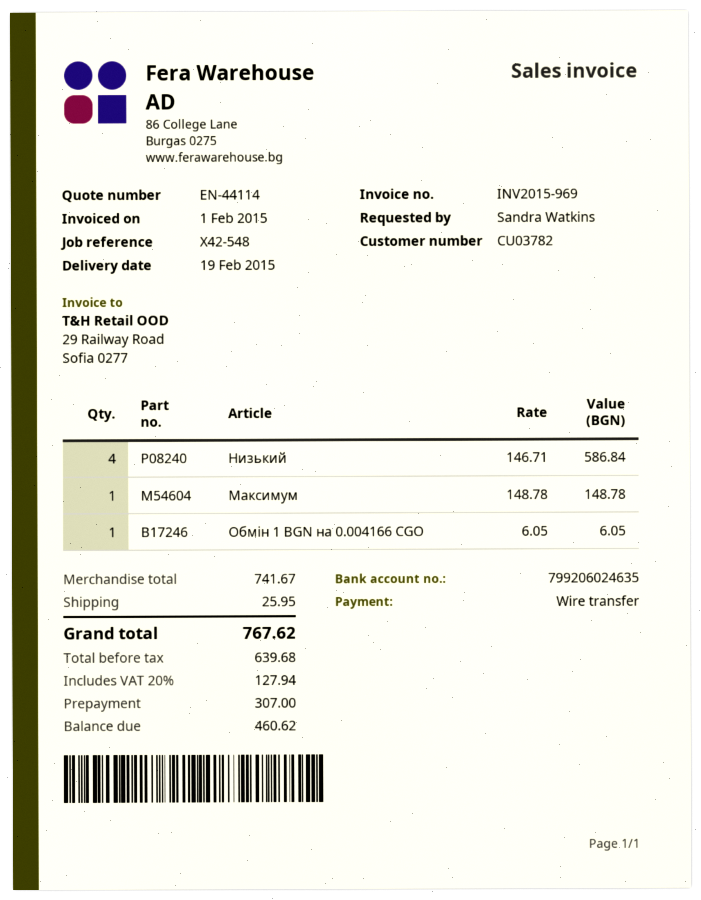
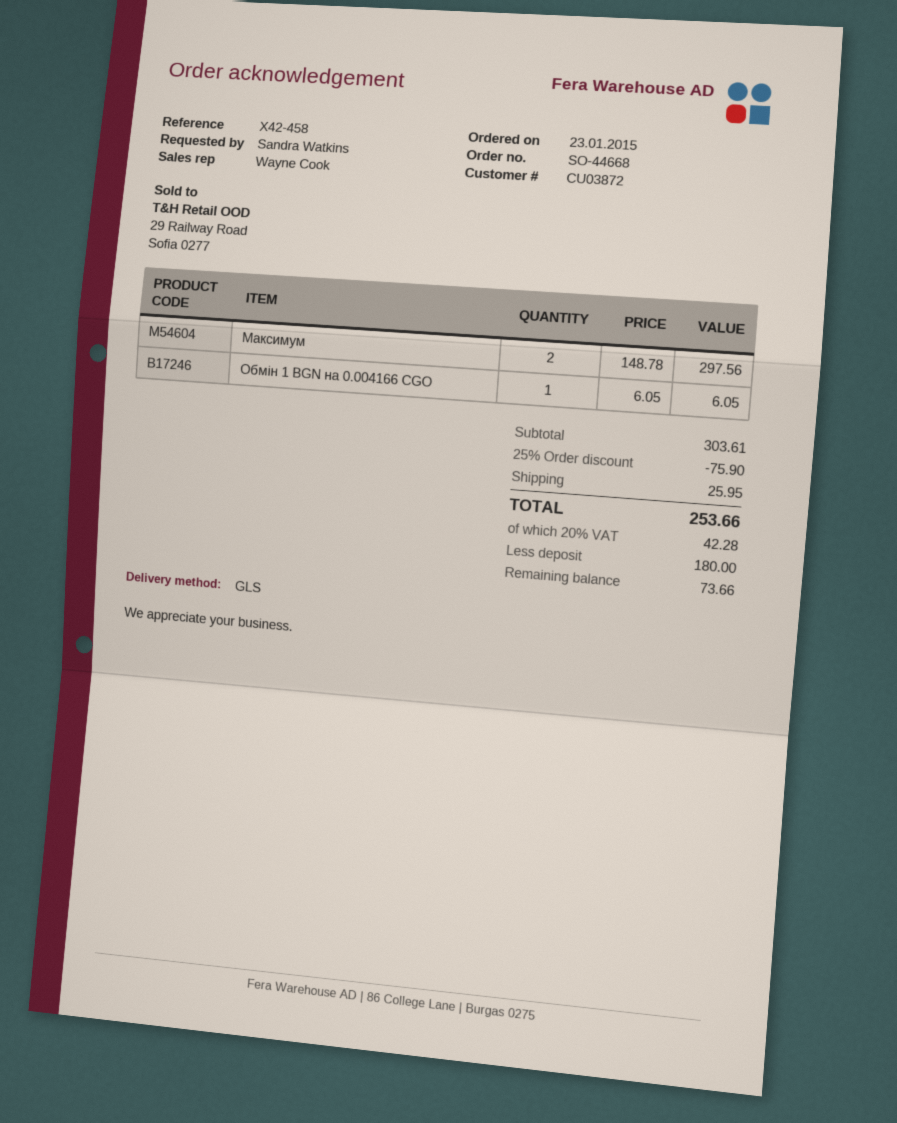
customer number: CU03782 -> CU03872
reference: X42-548 -> X42-458
Низький: 4 x 146.71 = 586.84 -> none
Максимум: 1 x 148.78 = 148.78 -> 2 x 148.78 = 297.56
subtotal: 741.67 -> 303.61
discount: none -> 25% = 75.90
tax: 20% = 127.94 -> 20% = 42.28
total: 767.62 -> 253.66
deposit: 307.00 -> 180.00
balance: 460.62 -> 73.66

